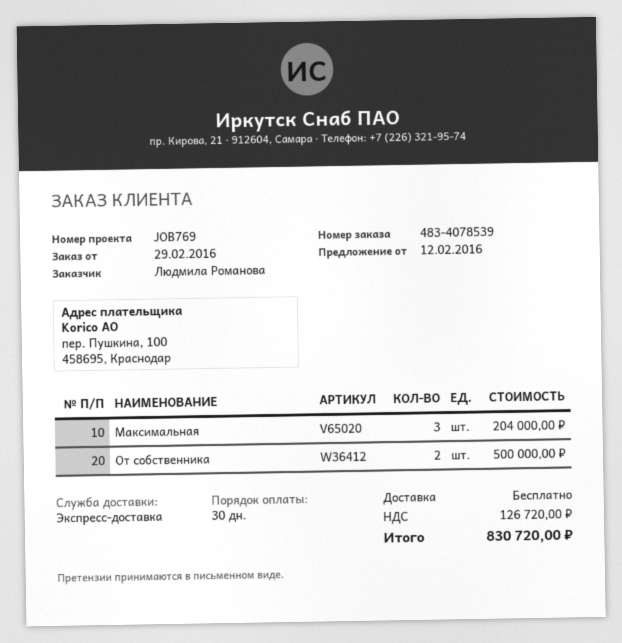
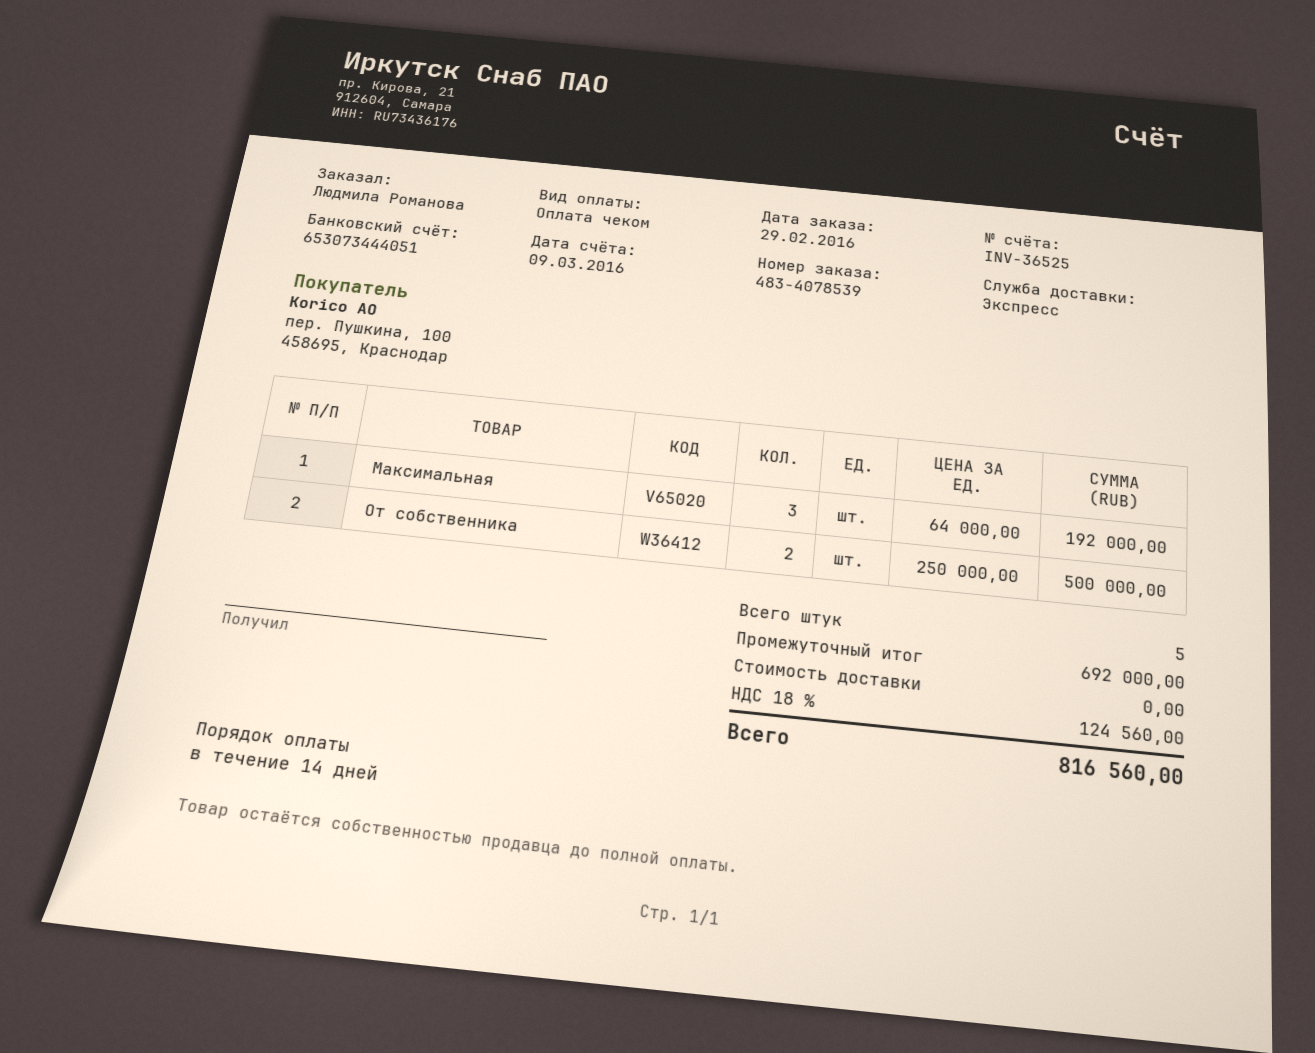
payment terms: 30 days -> 14 days
Максимальная: 3 for 204000.00 -> 3 for 192000.00
tax: 126720.00 -> 124560.00
total: 830720.00 -> 816560.00

